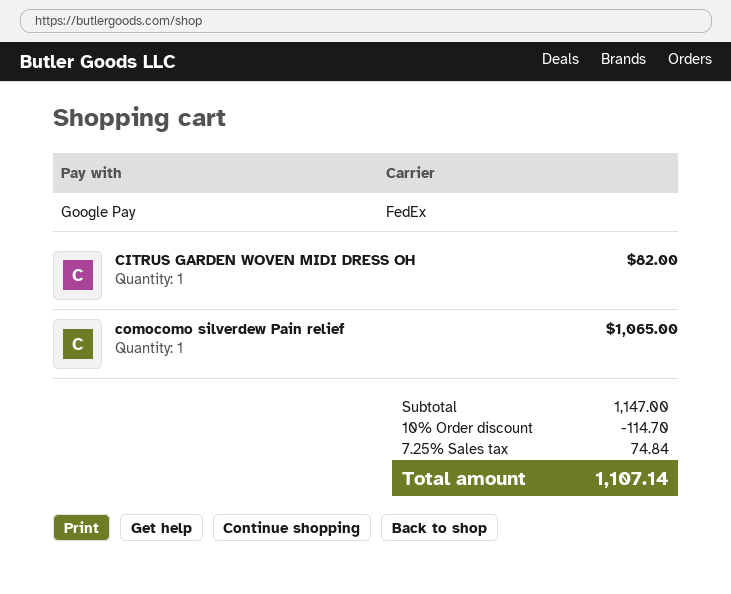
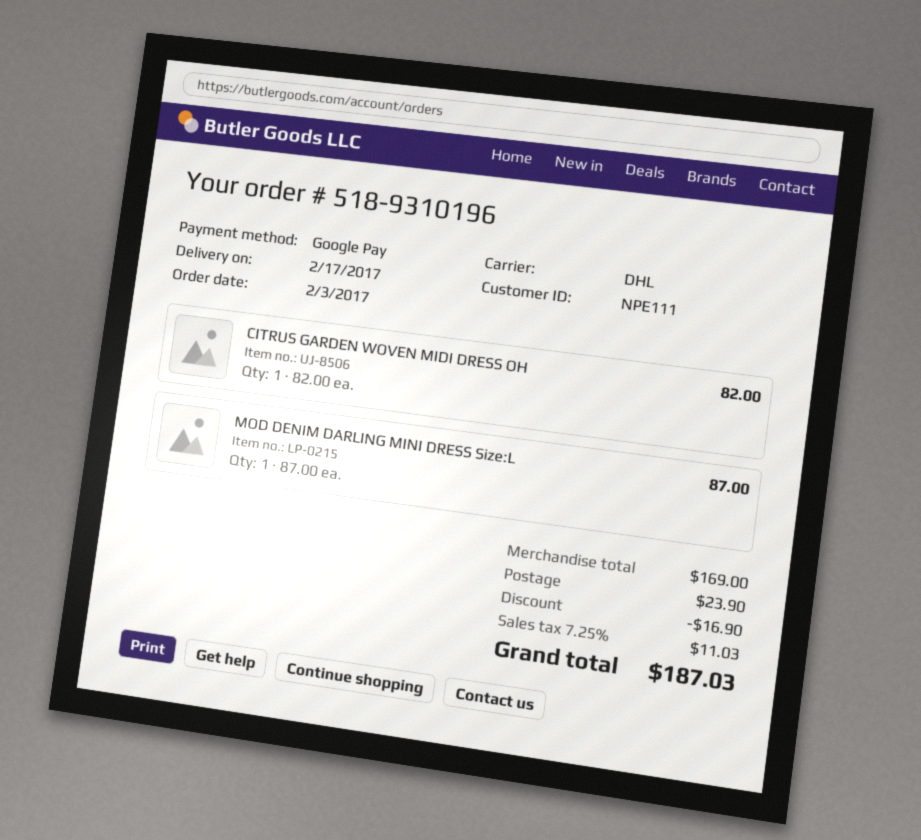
shipping method: FedEx -> DHL
comocomo silverdew Pain relief: 1 for 1065.00 -> none
MOD DENIM DARLING MINI DRESS Size:L: none -> 1 for 87.00
subtotal: 1147.00 -> 169.00
discount: 114.70 -> 16.90
shipping: none -> 23.90
tax: 7.25% = 74.84 -> 7.25% = 11.03
total: 1107.14 -> 187.03

